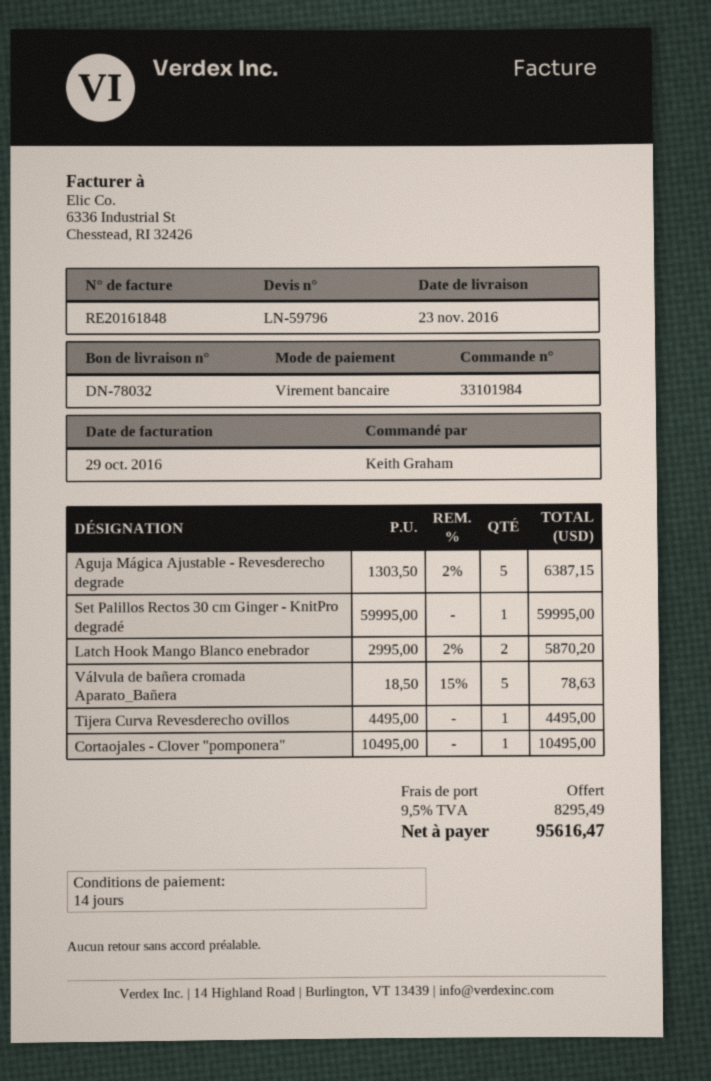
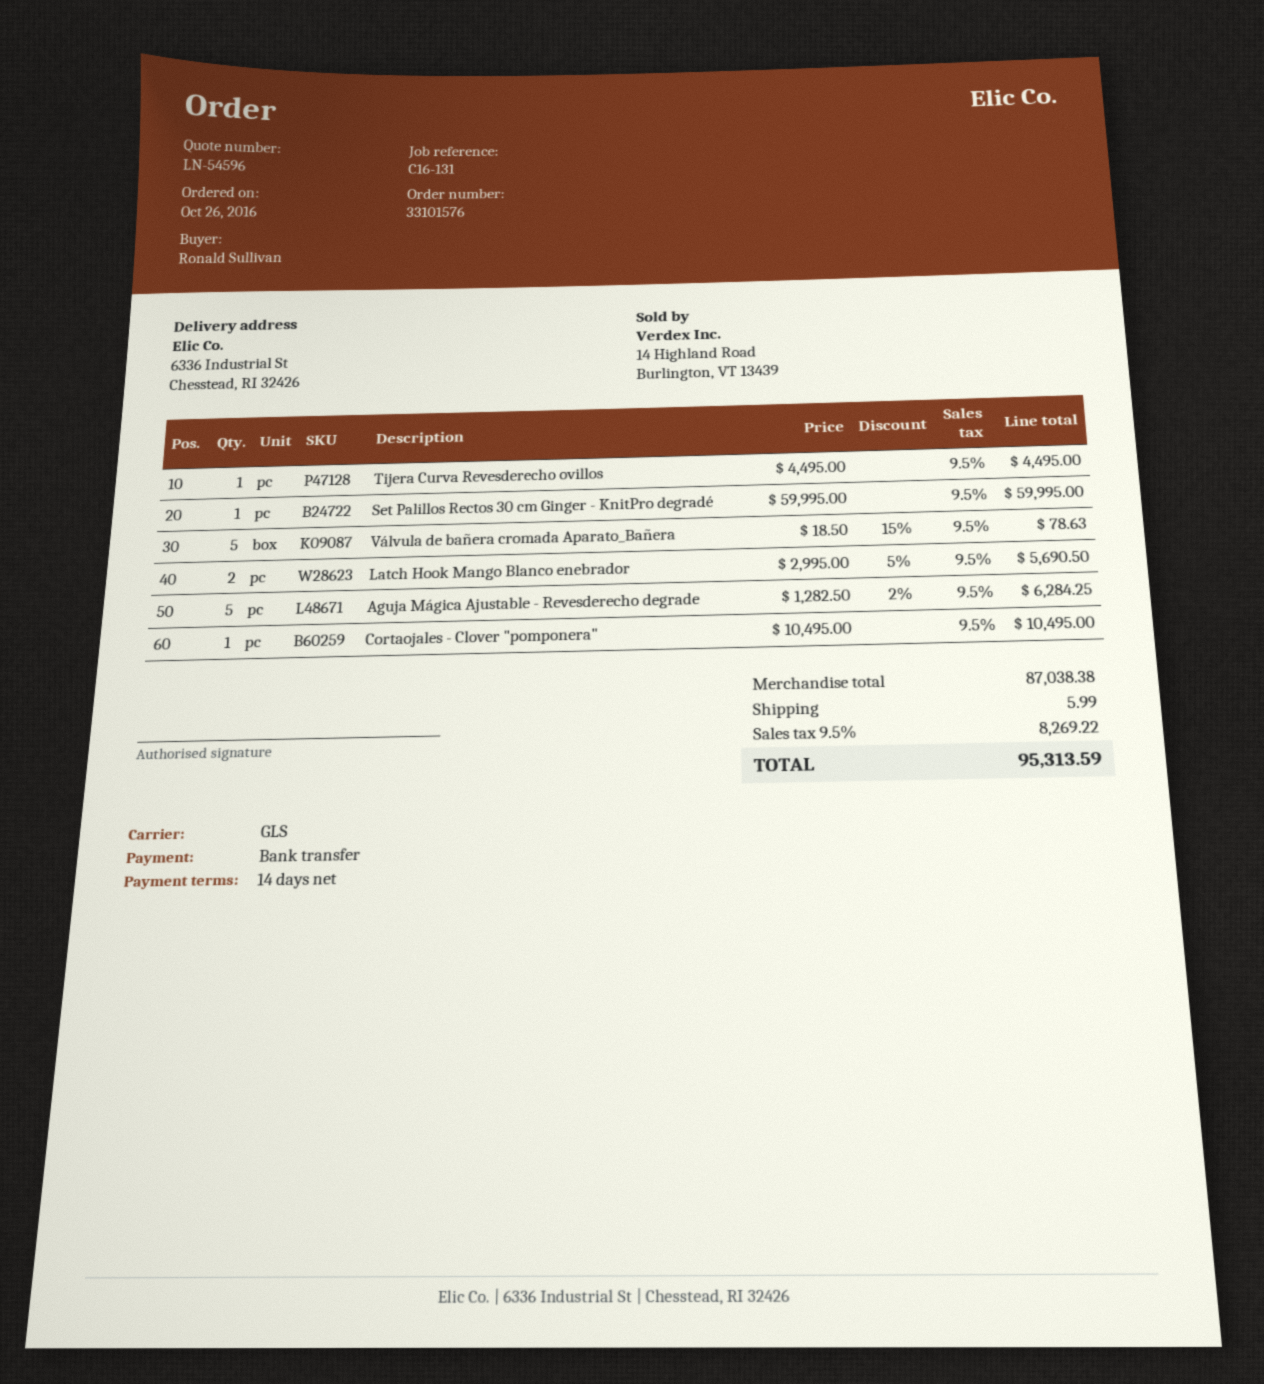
quote number: LN-59796 -> LN-54596
order number: 33101984 -> 33101576
ordered by: Keith Graham -> Ronald Sullivan
Aguja Mágica Ajustable - Revesderecho degrade: 5 x 1303.50 - 2% = 6387.15 -> 5 x 1282.50 - 2% = 6284.25
Latch Hook Mango Blanco enebrador: 2 x 2995.00 - 2% = 5870.20 -> 2 x 2995.00 - 5% = 5690.50
shipping: 0.00 -> 5.99
tax: 9.5% = 8295.49 -> 9.5% = 8269.22
total: 95616.47 -> 95313.59

